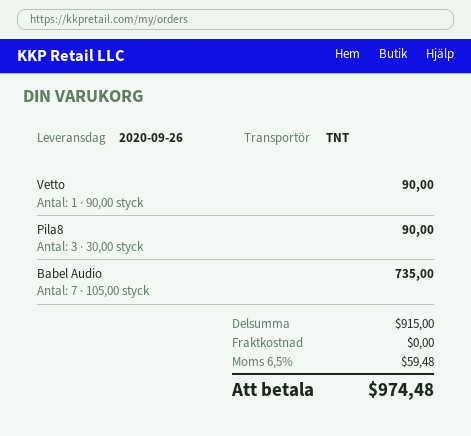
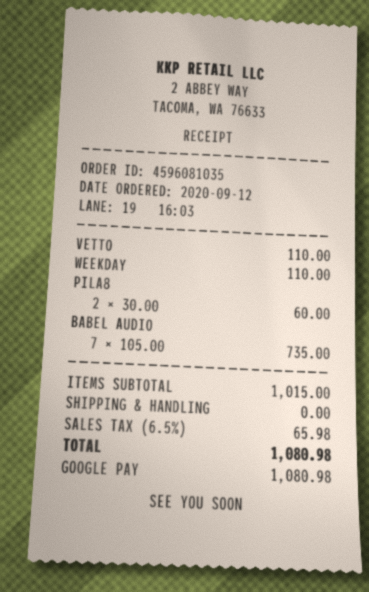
Vetto: 1 x 90.00 = 90.00 -> 1 x 110.00 = 110.00
Pila8: 3 x 30.00 = 90.00 -> 2 x 30.00 = 60.00
WEEKDAY: none -> 1 x 110.00 = 110.00
subtotal: 915.00 -> 1015.00
tax: 6.5% = 59.48 -> 6.5% = 65.98
total: 974.48 -> 1080.98

